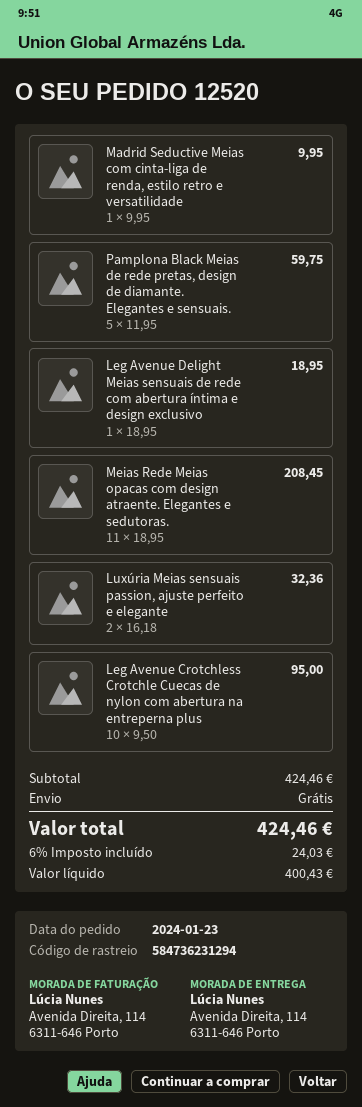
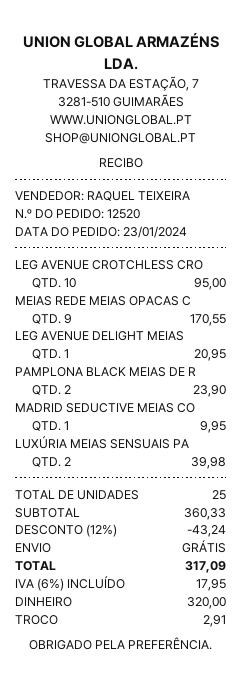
Pamplona Black Meias de rede pretas, design de diamante. Elegantes e sensuais.: 5 for 59.75 -> 2 for 23.90
Leg Avenue Delight Meias sensuais de rede com abertura íntima e design exclusivo: 1 for 18.95 -> 1 for 20.95
Meias Rede Meias opacas com design atraente. Elegantes e sedutoras.: 11 for 208.45 -> 9 for 170.55
Luxúria Meias sensuais passion, ajuste perfeito e elegante: 2 for 32.36 -> 2 for 39.98
subtotal: 424.46 -> 360.33
discount: none -> 12% = 43.24
tax: 6% = 24.03 -> 6% = 17.95
total: 424.46 -> 317.09

